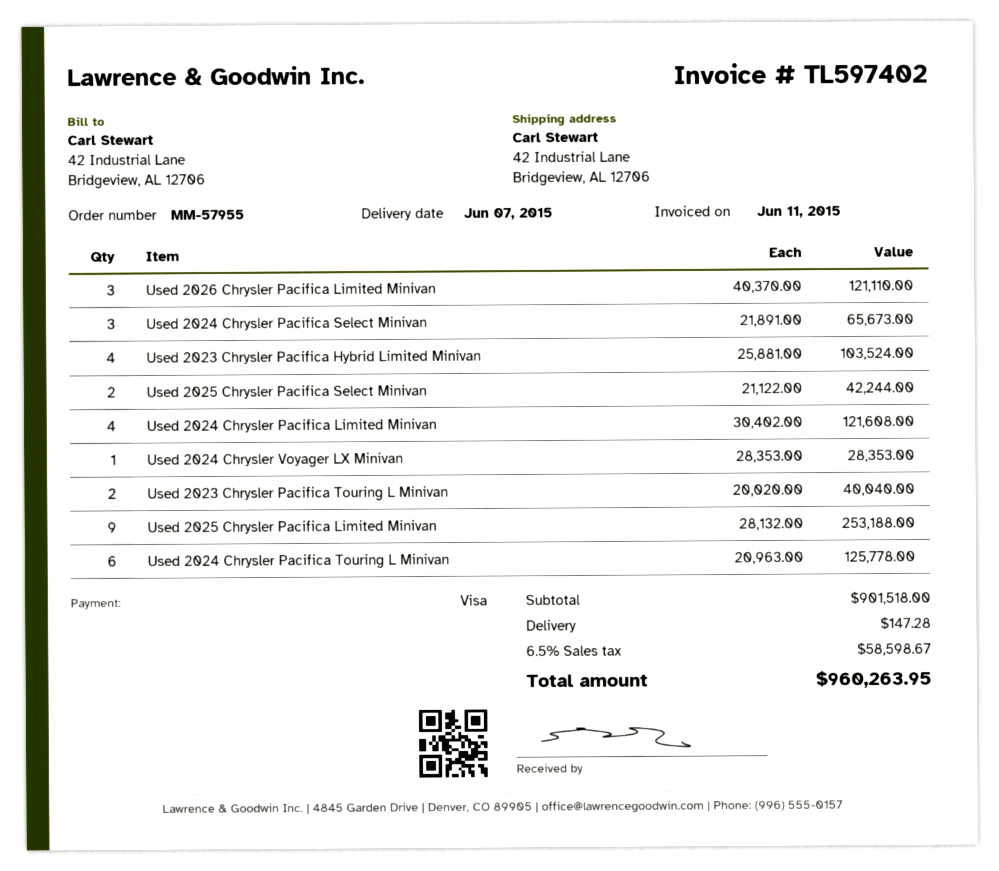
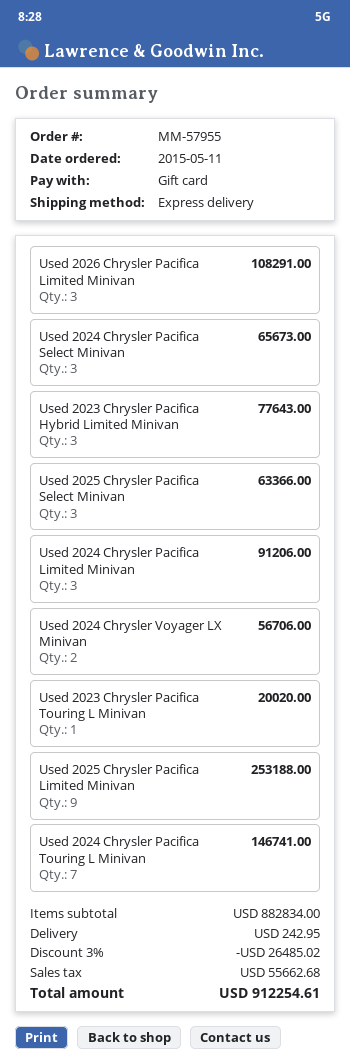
payment method: Visa -> gift card
Used 2026 Chrysler Pacifica Limited Minivan: 3 for 121110.00 -> 3 for 108291.00
Used 2023 Chrysler Pacifica Hybrid Limited Minivan: 4 for 103524.00 -> 3 for 77643.00
Used 2025 Chrysler Pacifica Select Minivan: 2 for 42244.00 -> 3 for 63366.00
Used 2024 Chrysler Pacifica Limited Minivan: 4 for 121608.00 -> 3 for 91206.00
Used 2024 Chrysler Voyager LX Minivan: 1 for 28353.00 -> 2 for 56706.00
Used 2023 Chrysler Pacifica Touring L Minivan: 2 for 40040.00 -> 1 for 20020.00
Used 2024 Chrysler Pacifica Touring L Minivan: 6 for 125778.00 -> 7 for 146741.00
subtotal: 901518.00 -> 882834.00
discount: none -> 3% = 26485.02
shipping: 147.28 -> 242.95
tax: 58598.67 -> 55662.68
total: 960263.95 -> 912254.61

